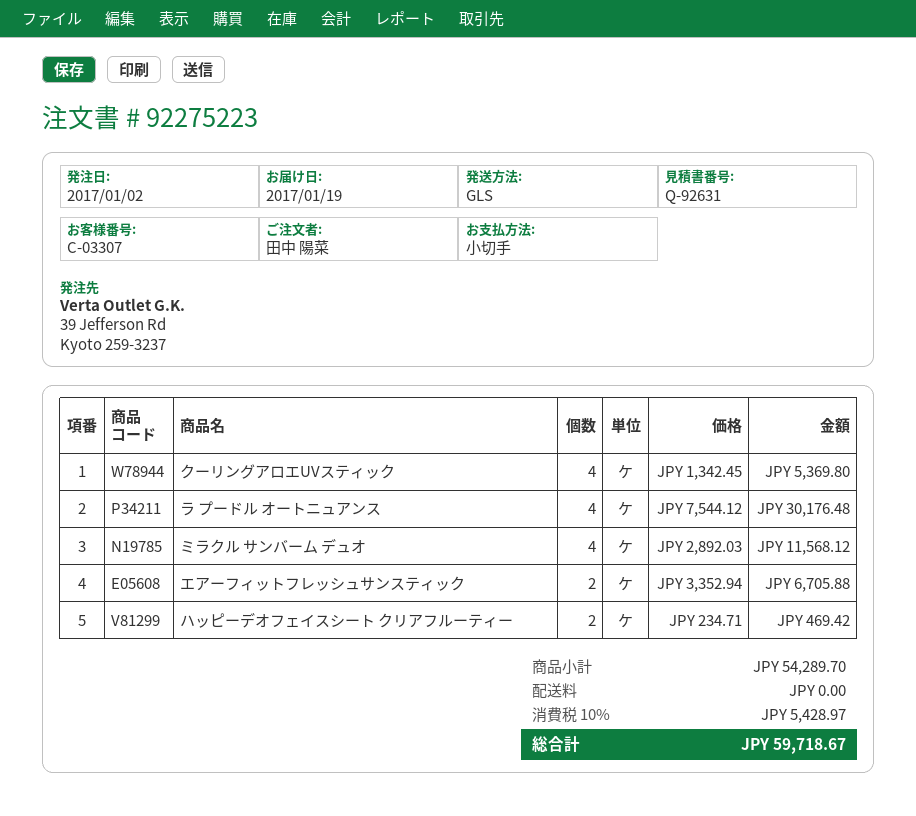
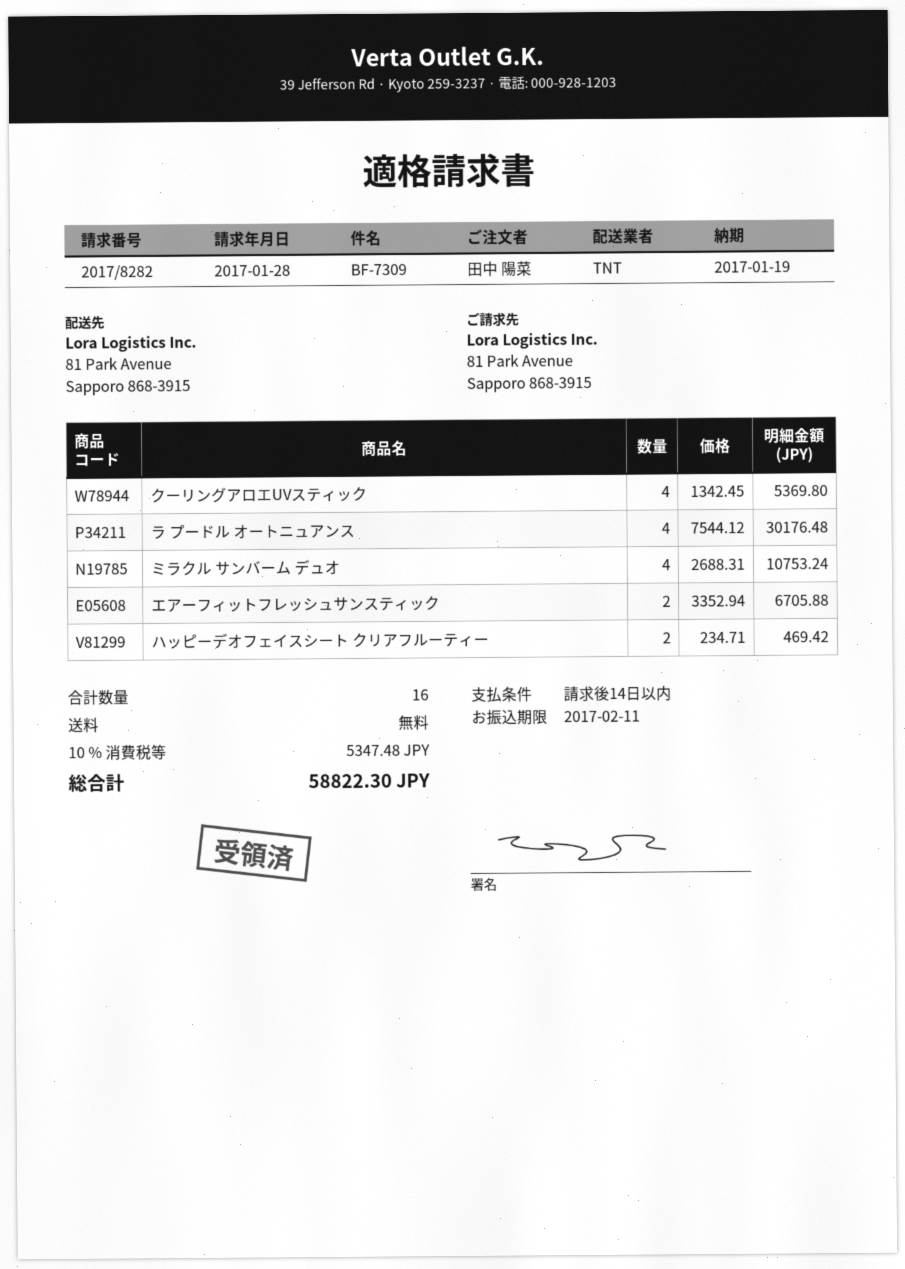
shipping method: GLS -> TNT
ミラクル サンバーム デュオ: 4 x 2892.03 = 11568.12 -> 4 x 2688.31 = 10753.24
tax: 10% = 5428.97 -> 10% = 5347.48
total: 59718.67 -> 58822.30

